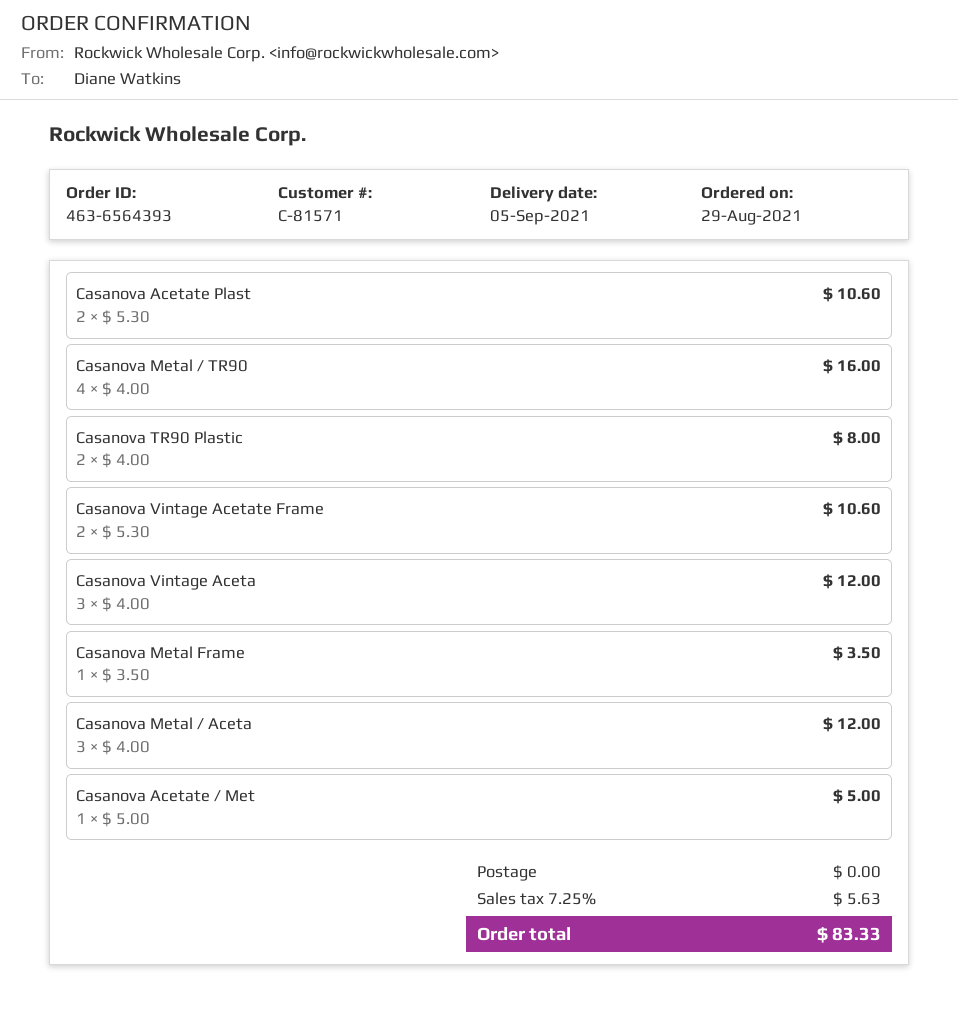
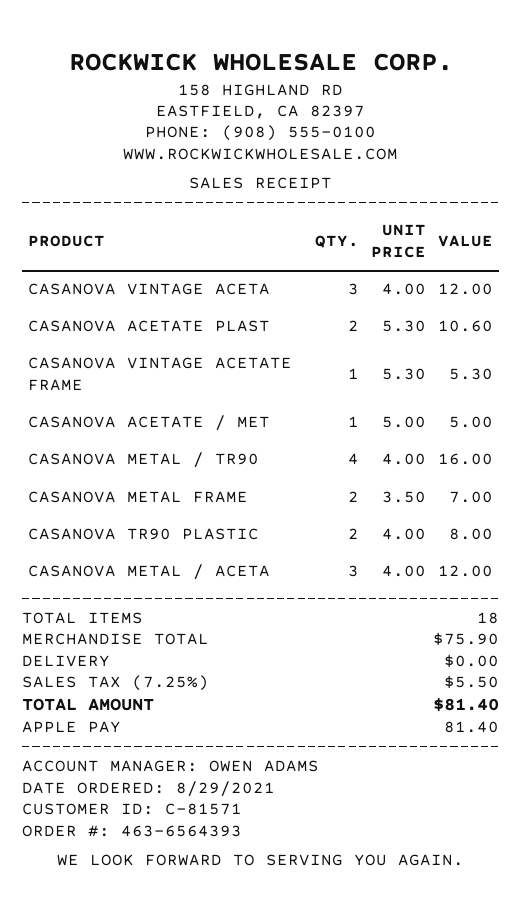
Casanova Vintage Acetate Frame: 2 x 5.30 = 10.60 -> 1 x 5.30 = 5.30
Casanova Metal Frame: 1 x 3.50 = 3.50 -> 2 x 3.50 = 7.00
tax: 7.25% = 5.63 -> 7.25% = 5.50
total: 83.33 -> 81.40

